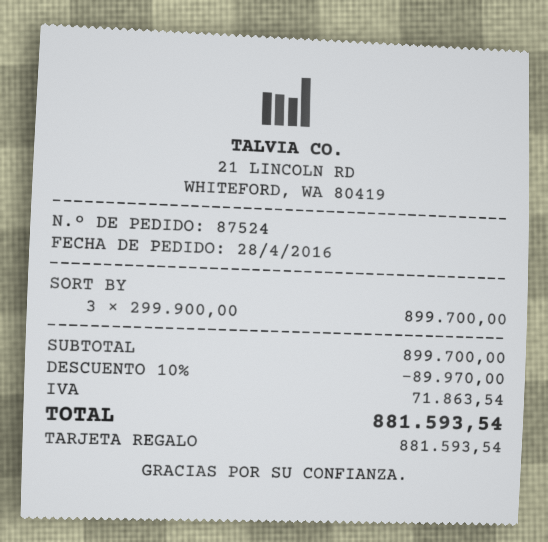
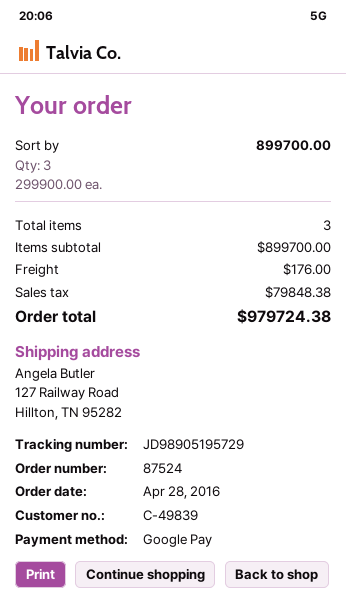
payment method: gift card -> Google Pay
discount: 10% = 89970.00 -> none
shipping: none -> 176.00
tax: 71863.54 -> 79848.38
total: 881593.54 -> 979724.38

